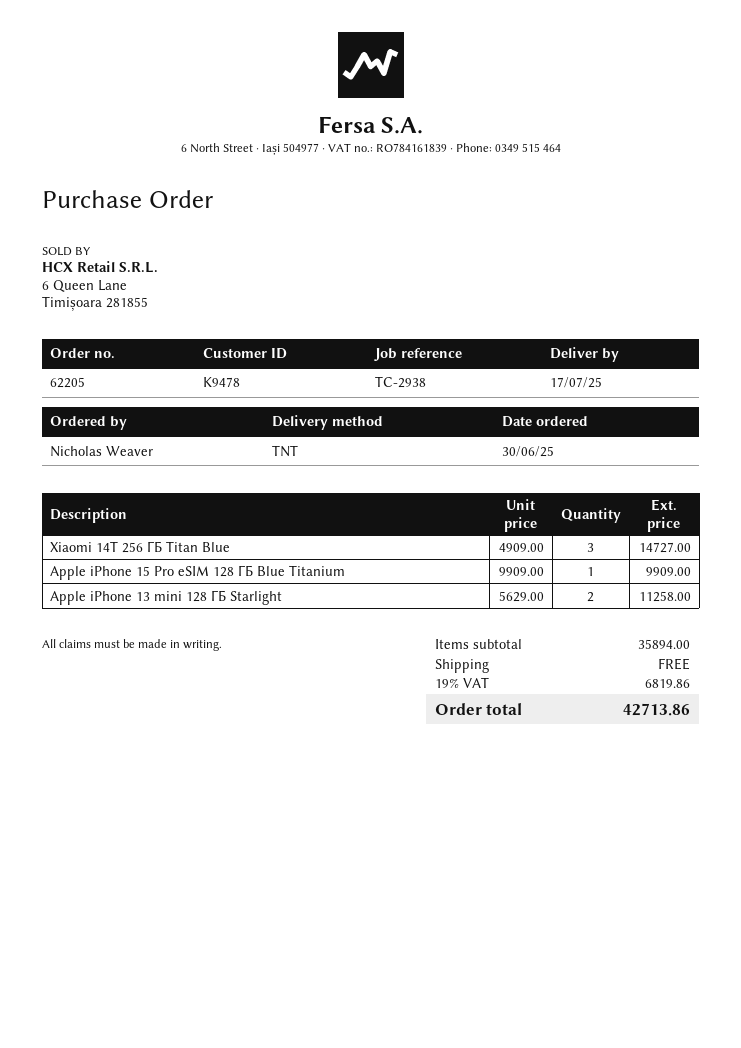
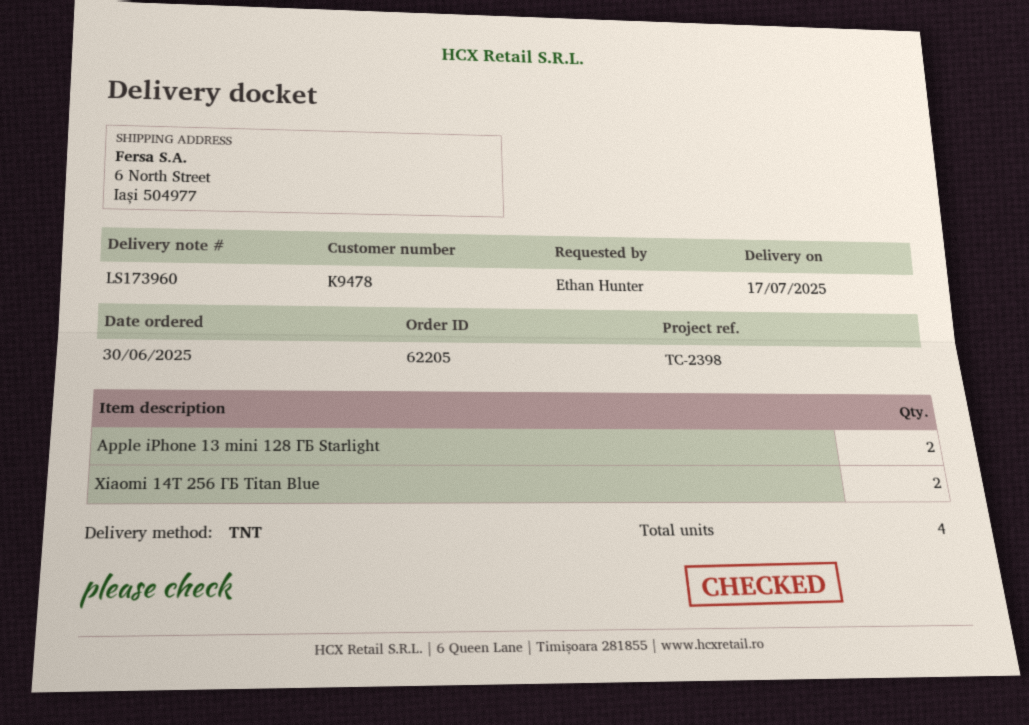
reference: TC-2938 -> TC-2398
ordered by: Nicholas Weaver -> Ethan Hunter
Xiaomi 14T 256 ГБ Titan Blue: 3 -> 2
Apple iPhone 15 Pro eSIM 128 ГБ Blue Titanium: 1 -> none

